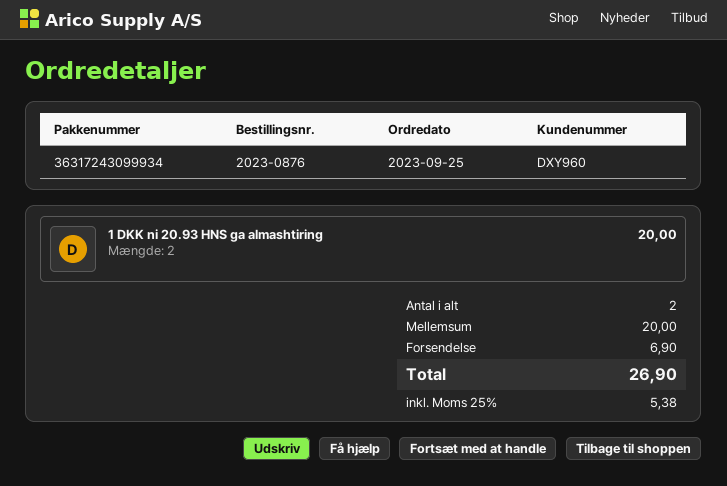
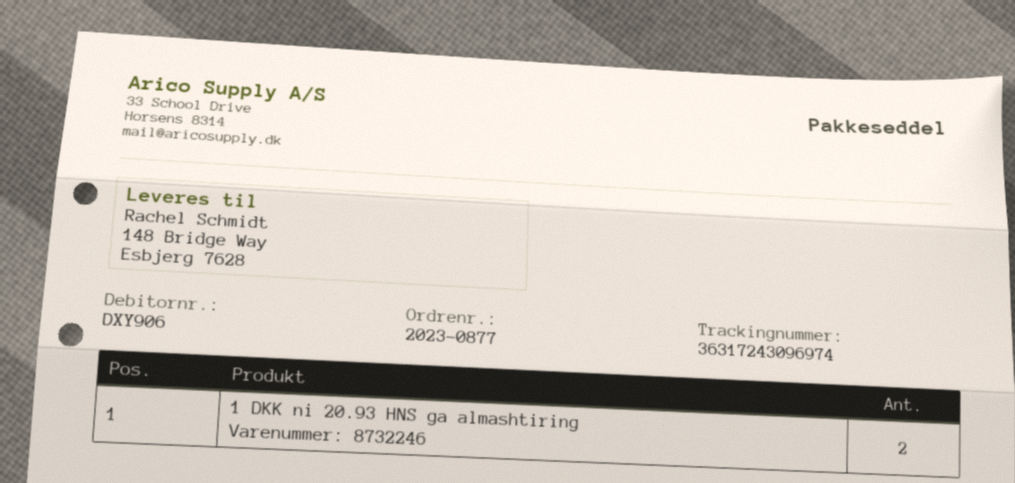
order number: 2023-0876 -> 2023-0877
customer number: DXY960 -> DXY906
tracking number: 36317243099934 -> 36317243096974

